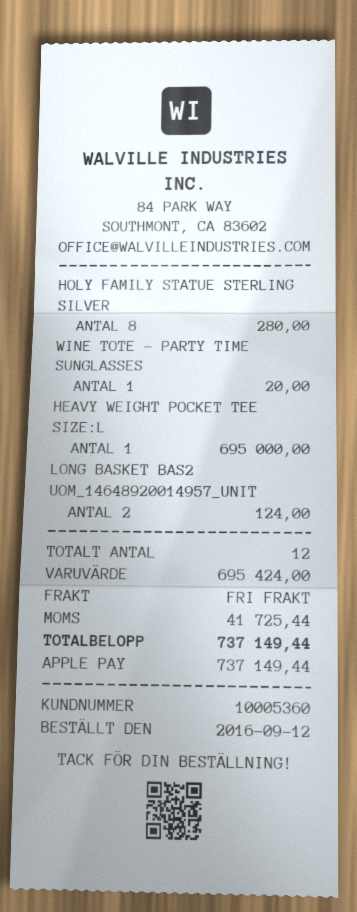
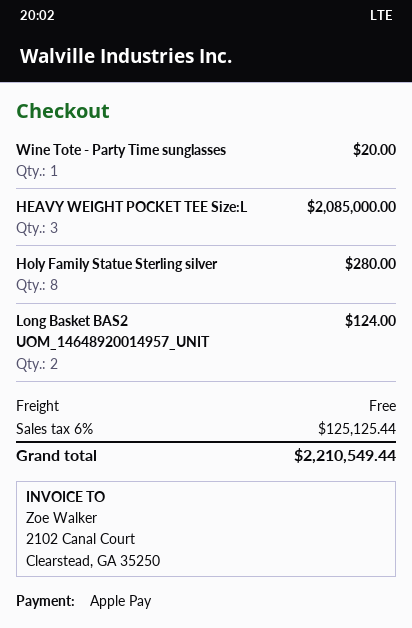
HEAVY WEIGHT POCKET TEE SIZE:L: 1 for 695000.00 -> 3 for 2085000.00
tax: 41725.44 -> 125125.44
total: 737149.44 -> 2210549.44

